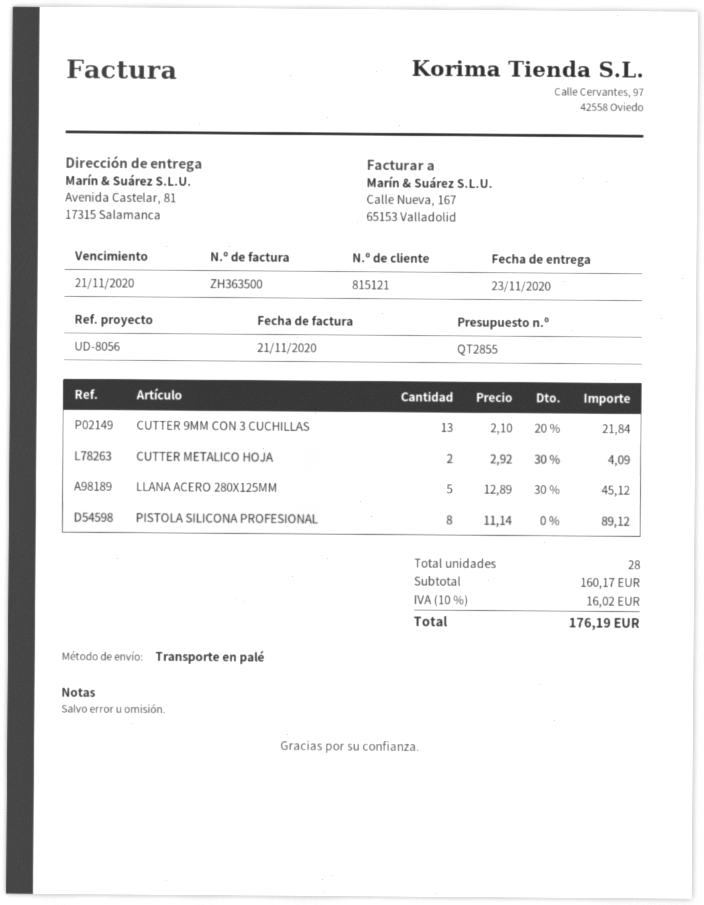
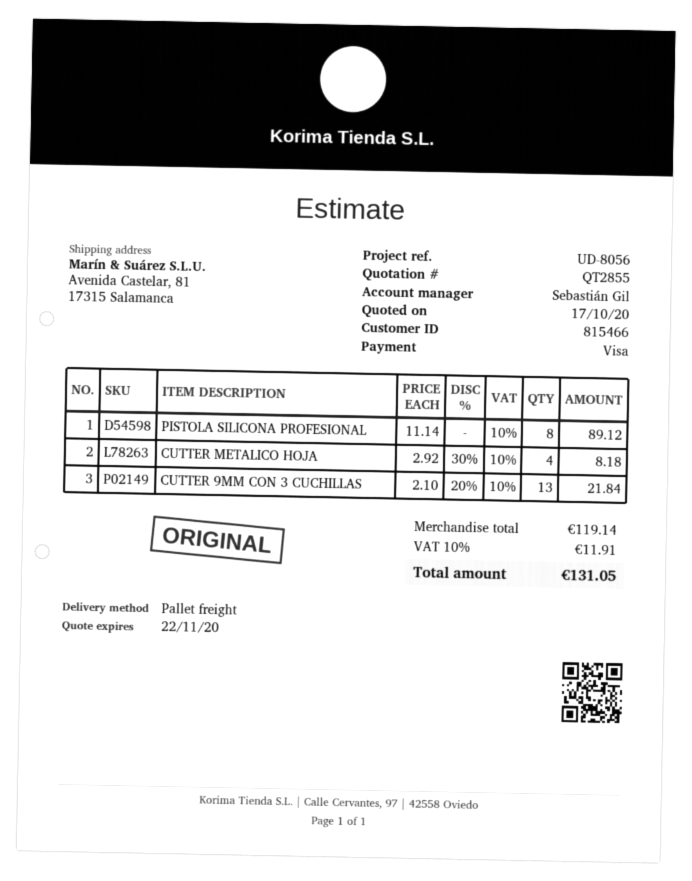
customer number: 815121 -> 815466
CUTTER METALICO HOJA: 2 x 2.92 - 30% = 4.09 -> 4 x 2.92 - 30% = 8.18
LLANA ACERO 280X125MM: 5 x 12.89 - 30% = 45.12 -> none
subtotal: 160.17 -> 119.14
tax: 10% = 16.02 -> 10% = 11.91
total: 176.19 -> 131.05

